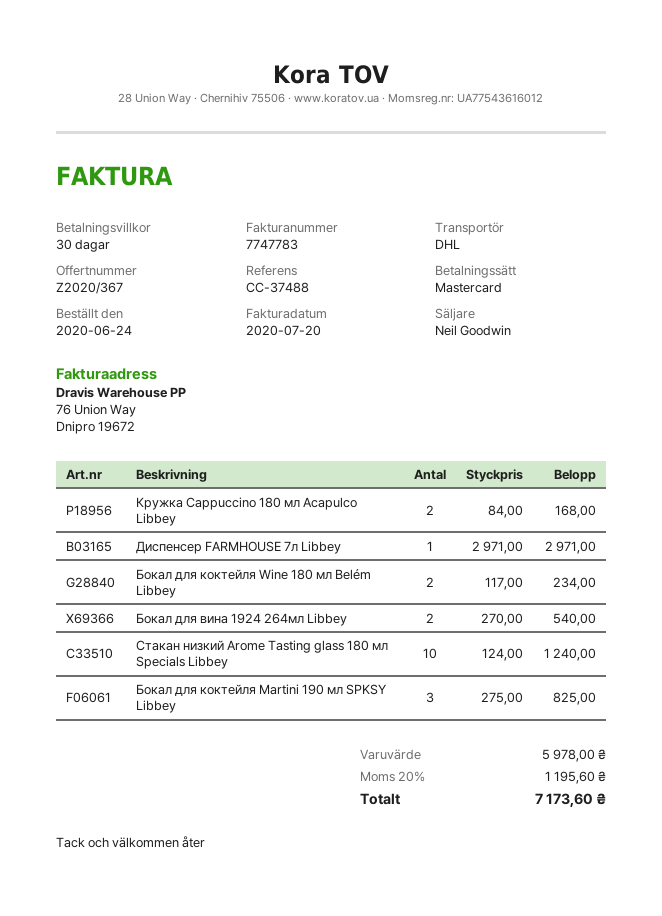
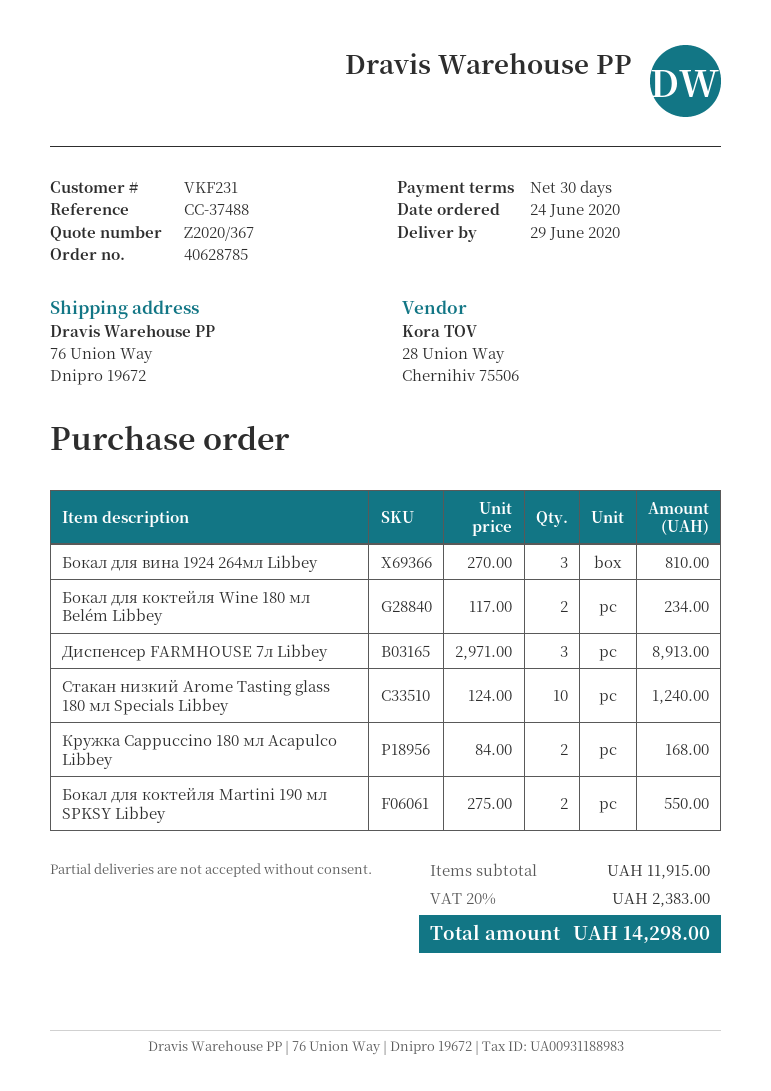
Диспенсер FARMHOUSE 7л Libbey: 1 x 2971.00 = 2971.00 -> 3 x 2971.00 = 8913.00
Бокал для вина 1924 264мл Libbey: 2 x 270.00 = 540.00 -> 3 x 270.00 = 810.00
Бокал для коктейля Martini 190 мл SPKSY Libbey: 3 x 275.00 = 825.00 -> 2 x 275.00 = 550.00
subtotal: 5978.00 -> 11915.00
tax: 20% = 1195.60 -> 20% = 2383.00
total: 7173.60 -> 14298.00

